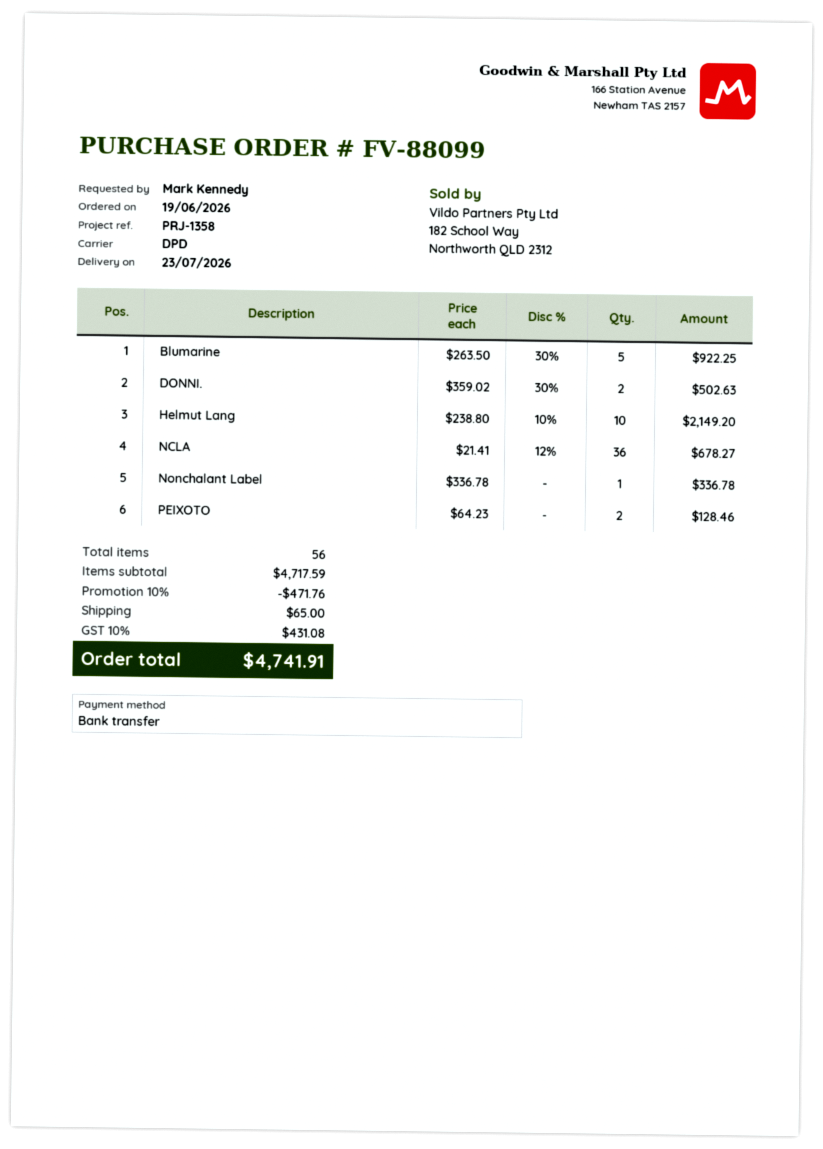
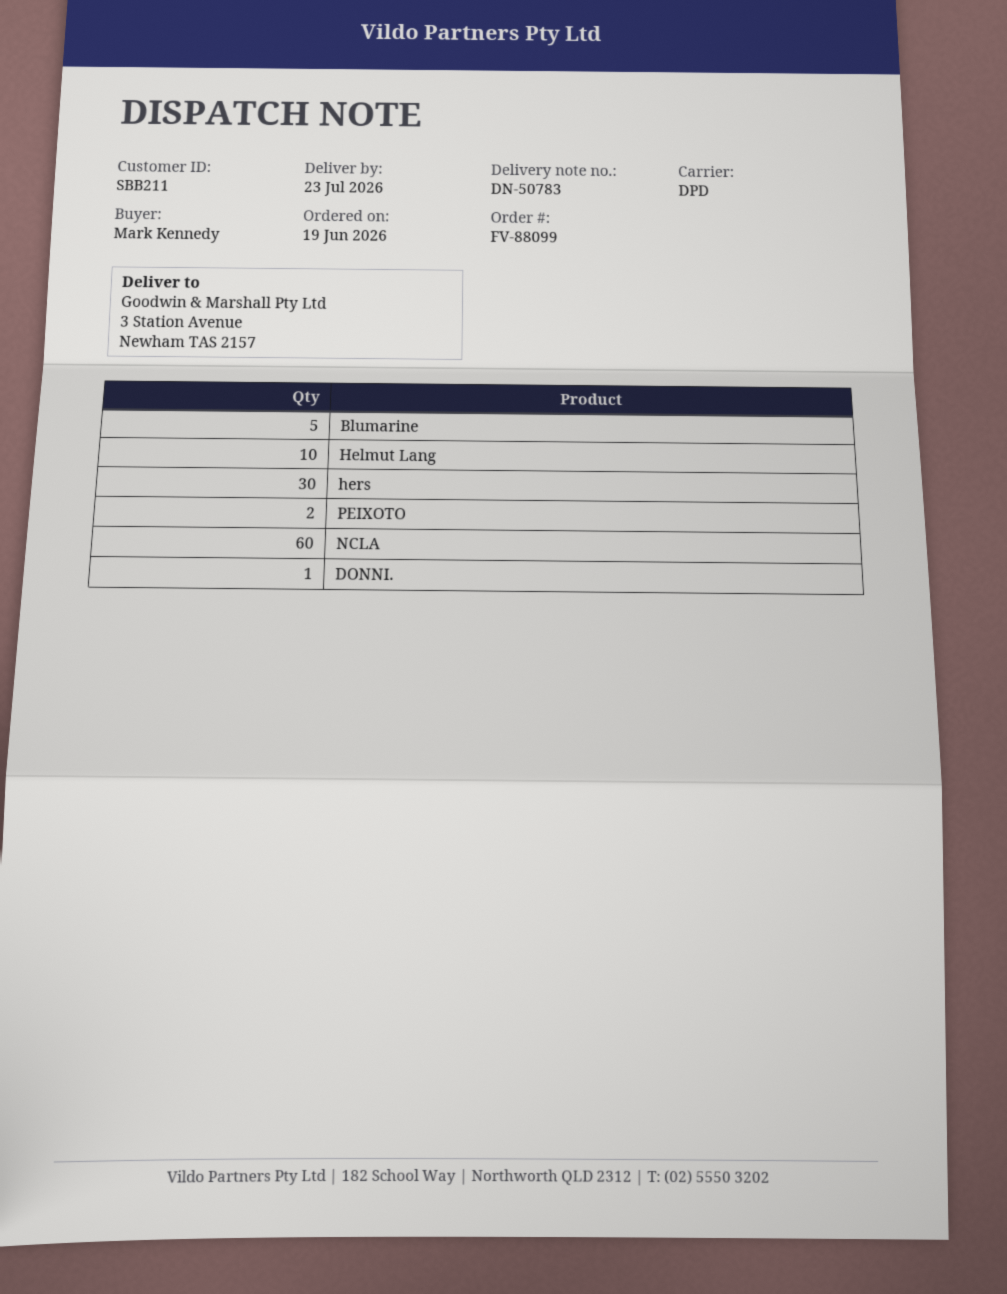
DONNI.: 2 -> 1
NCLA: 36 -> 60
Nonchalant Label: 1 -> none
hers: none -> 30

